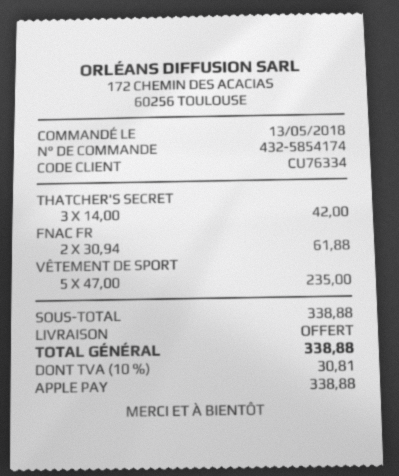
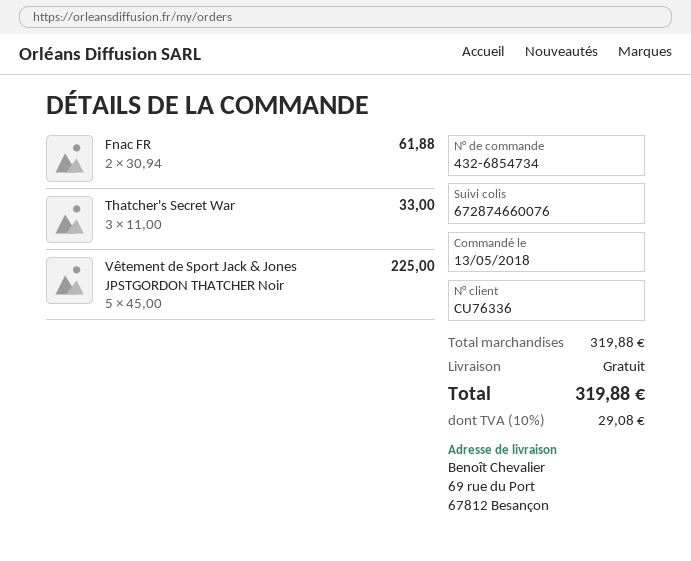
order number: 432-5854174 -> 432-6854734
customer number: CU76334 -> CU76336
THATCHER'S SECRET: 3 x 14.00 = 42.00 -> 3 x 11.00 = 33.00
VÊTEMENT DE SPORT: 5 x 47.00 = 235.00 -> 5 x 45.00 = 225.00
subtotal: 338.88 -> 319.88
tax: 10% = 30.81 -> 10% = 29.08
total: 338.88 -> 319.88

